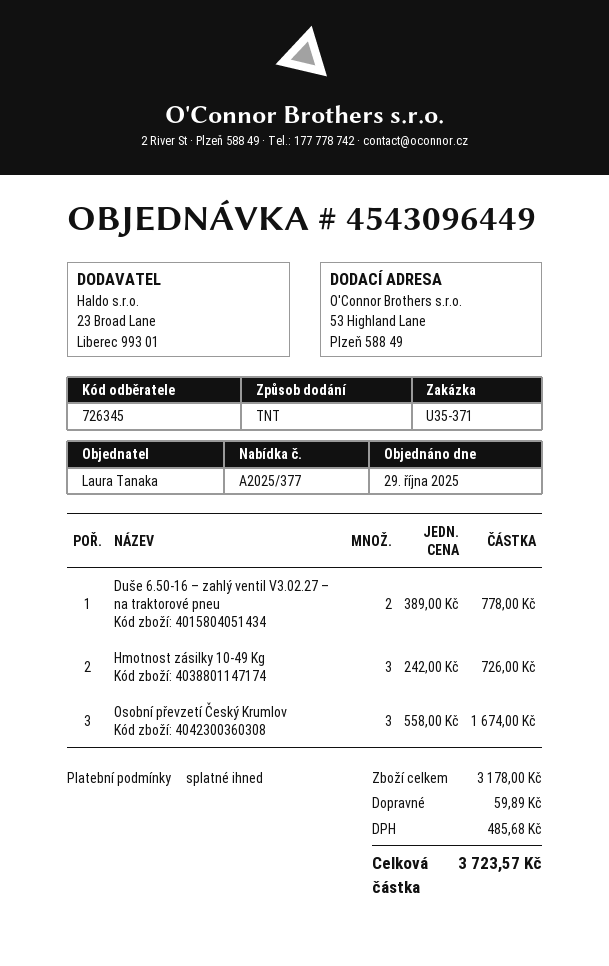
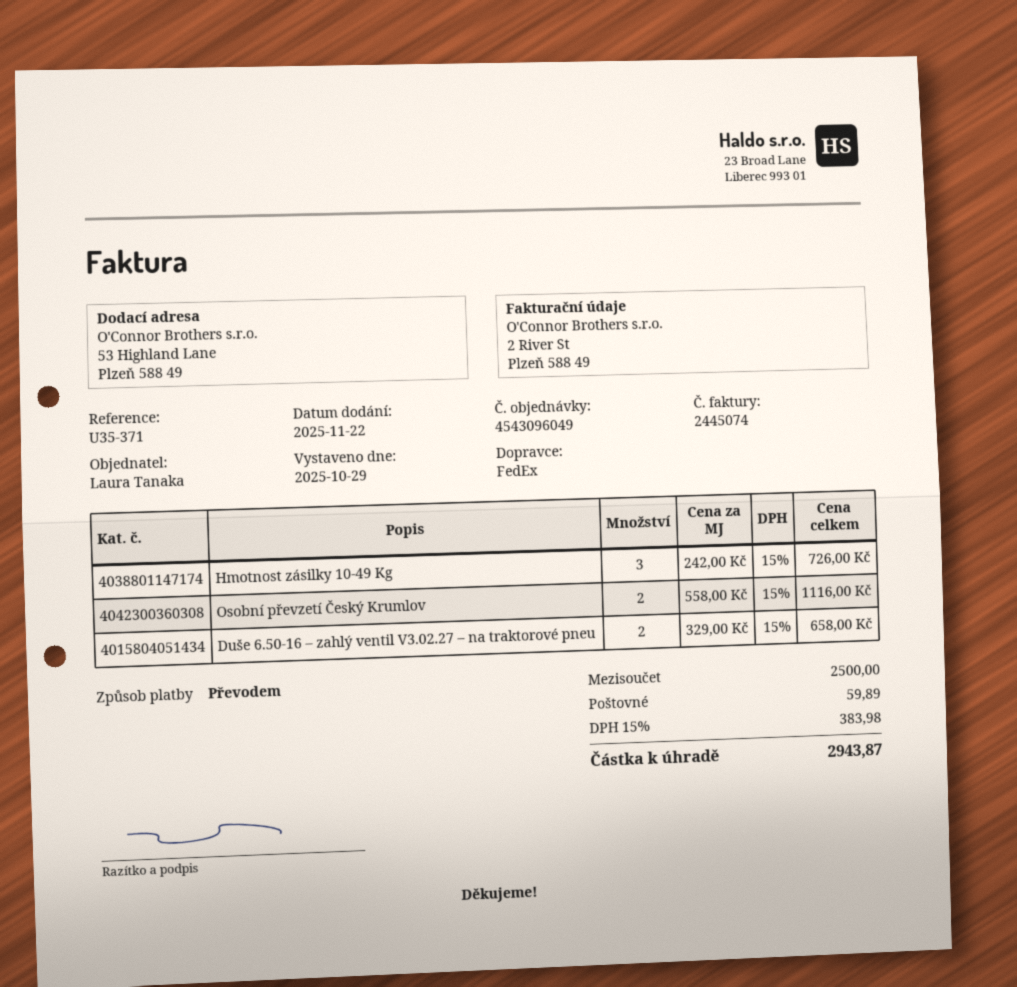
order number: 4543096449 -> 4543096049
shipping method: TNT -> FedEx
Duše 6.50-16 – zahlý ventil V3.02.27 – na traktorové pneu: 2 x 389.00 = 778.00 -> 2 x 329.00 = 658.00
Osobní převzetí Český Krumlov: 3 x 558.00 = 1674.00 -> 2 x 558.00 = 1116.00
subtotal: 3178.00 -> 2500.00
tax: 485.68 -> 383.98
total: 3723.57 -> 2943.87

